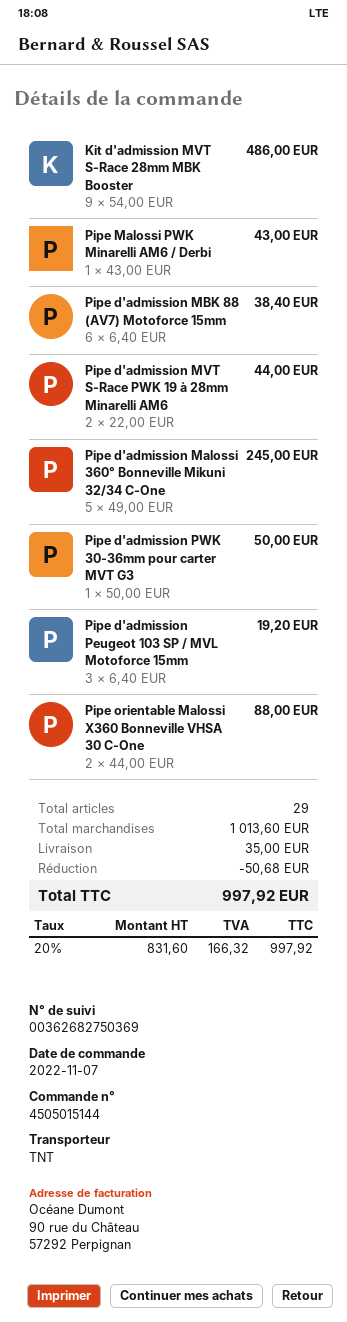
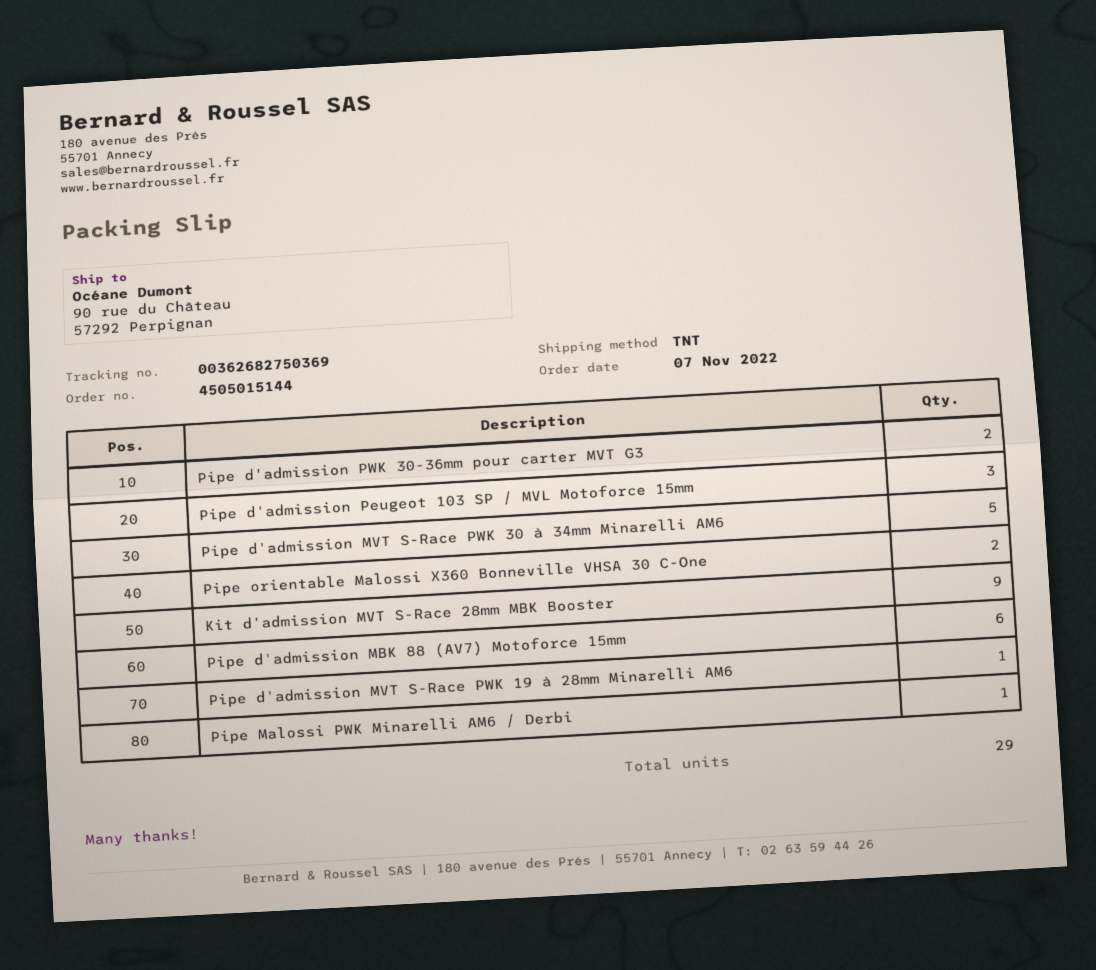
Pipe d'admission MVT S-Race PWK 19 à 28mm Minarelli AM6: 2 -> 1
Pipe d'admission Malossi 360° Bonneville Mikuni 32/34 C-One: 5 -> none
Pipe d'admission PWK 30-36mm pour carter MVT G3: 1 -> 2
Pipe d'admission MVT S-Race PWK 30 à 34mm Minarelli AM6: none -> 5

